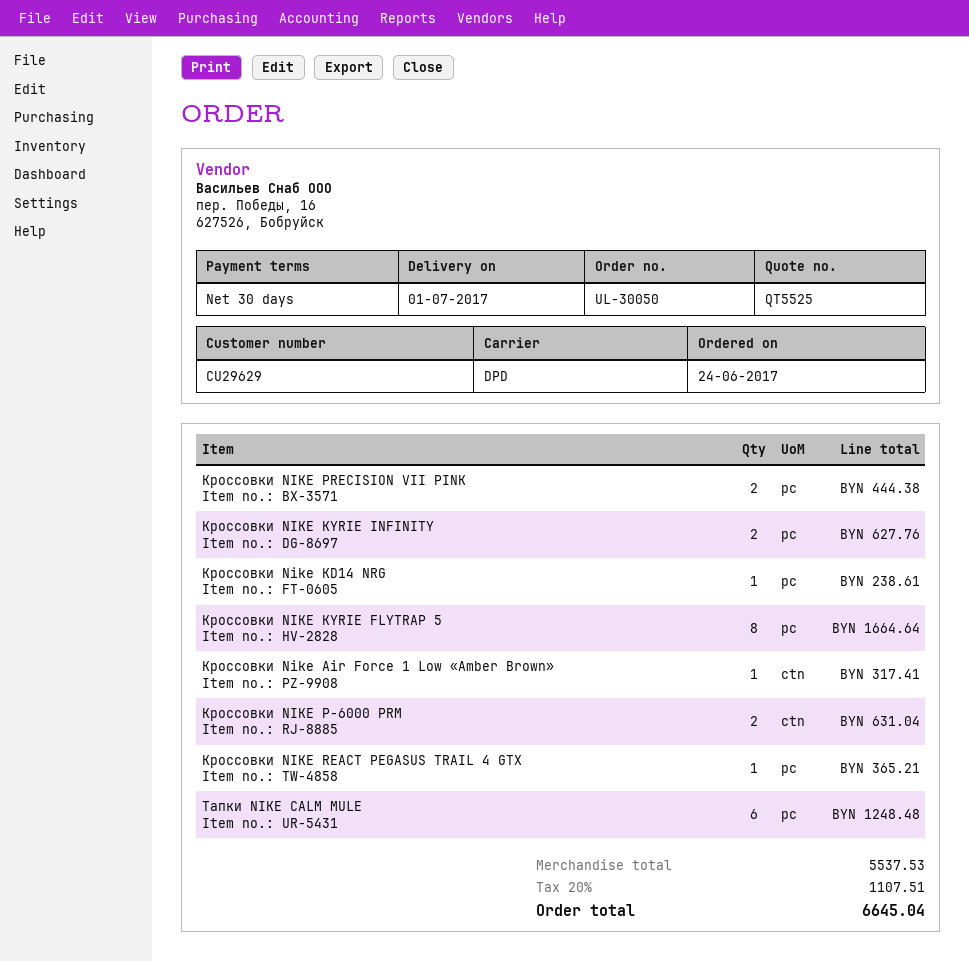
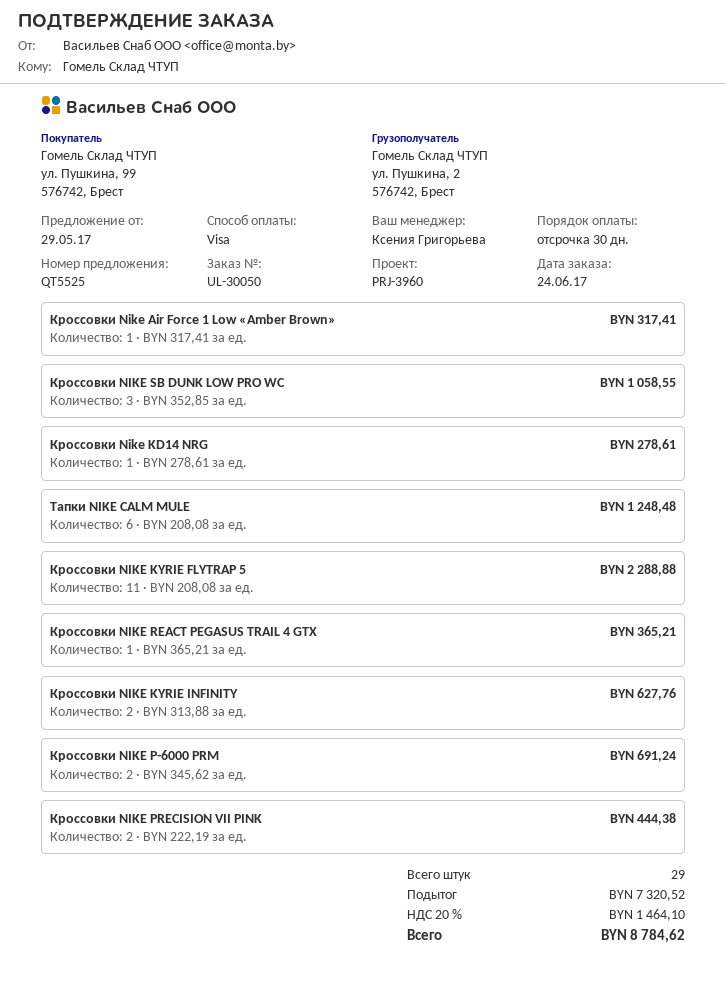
Кроссовки Nike KD14 NRG: 1 for 238.61 -> 1 for 278.61
Кроссовки NIKE KYRIE FLYTRAP 5: 8 for 1664.64 -> 11 for 2288.88
Кроссовки NIKE P-6000 PRM: 2 for 631.04 -> 2 for 691.24
Кроссовки NIKE SB DUNK LOW PRO WC: none -> 3 for 1058.55
subtotal: 5537.53 -> 7320.52
tax: 20% = 1107.51 -> 20% = 1464.10
total: 6645.04 -> 8784.62

